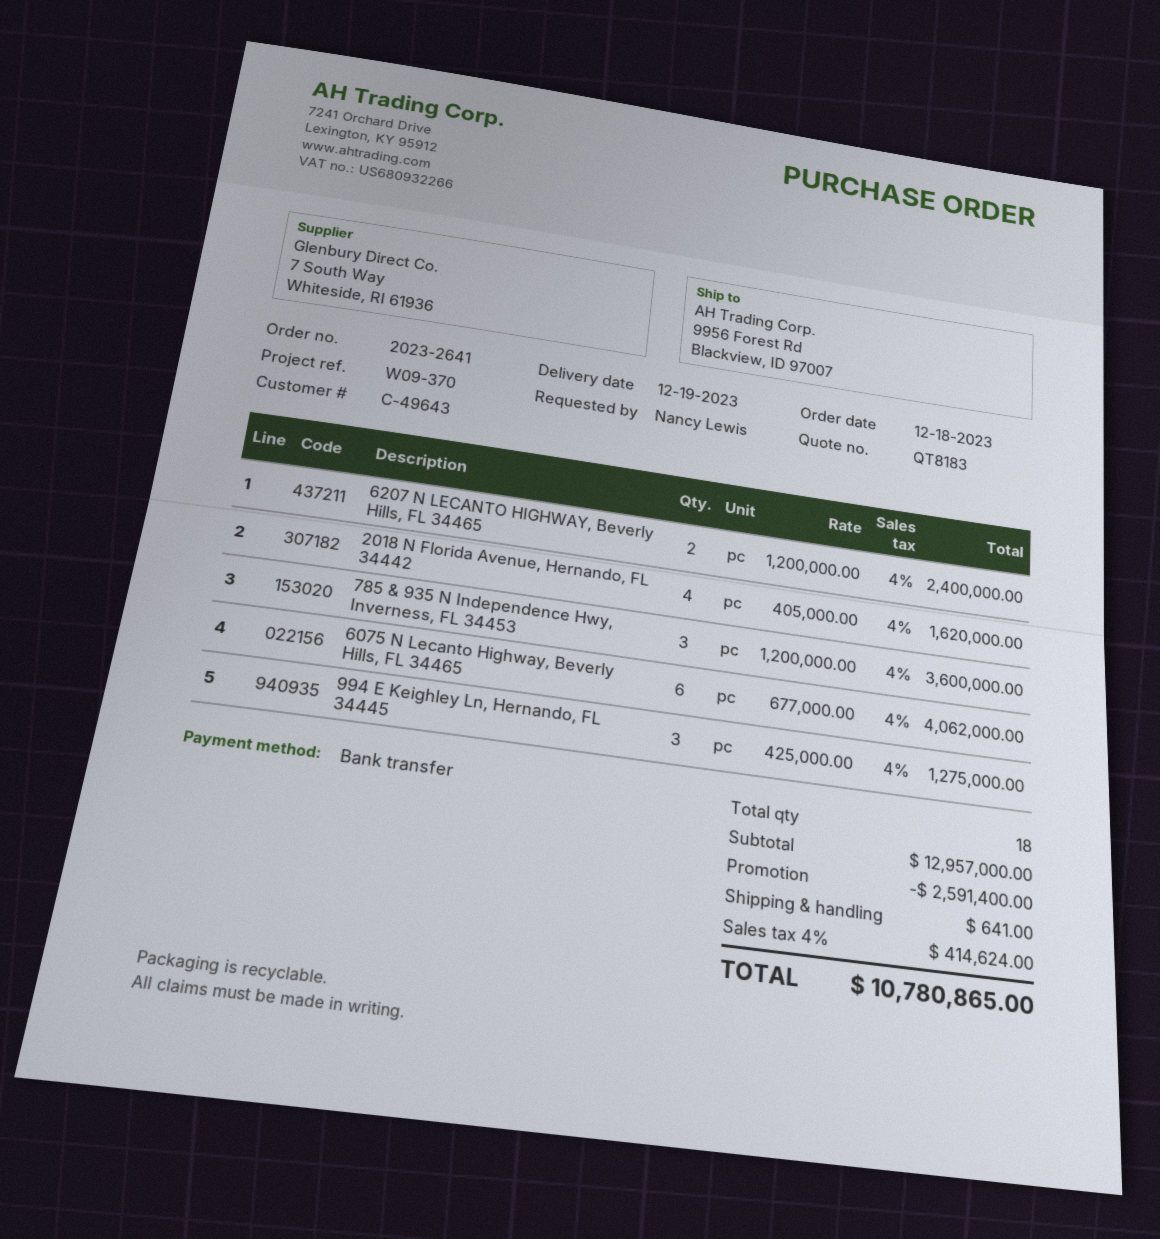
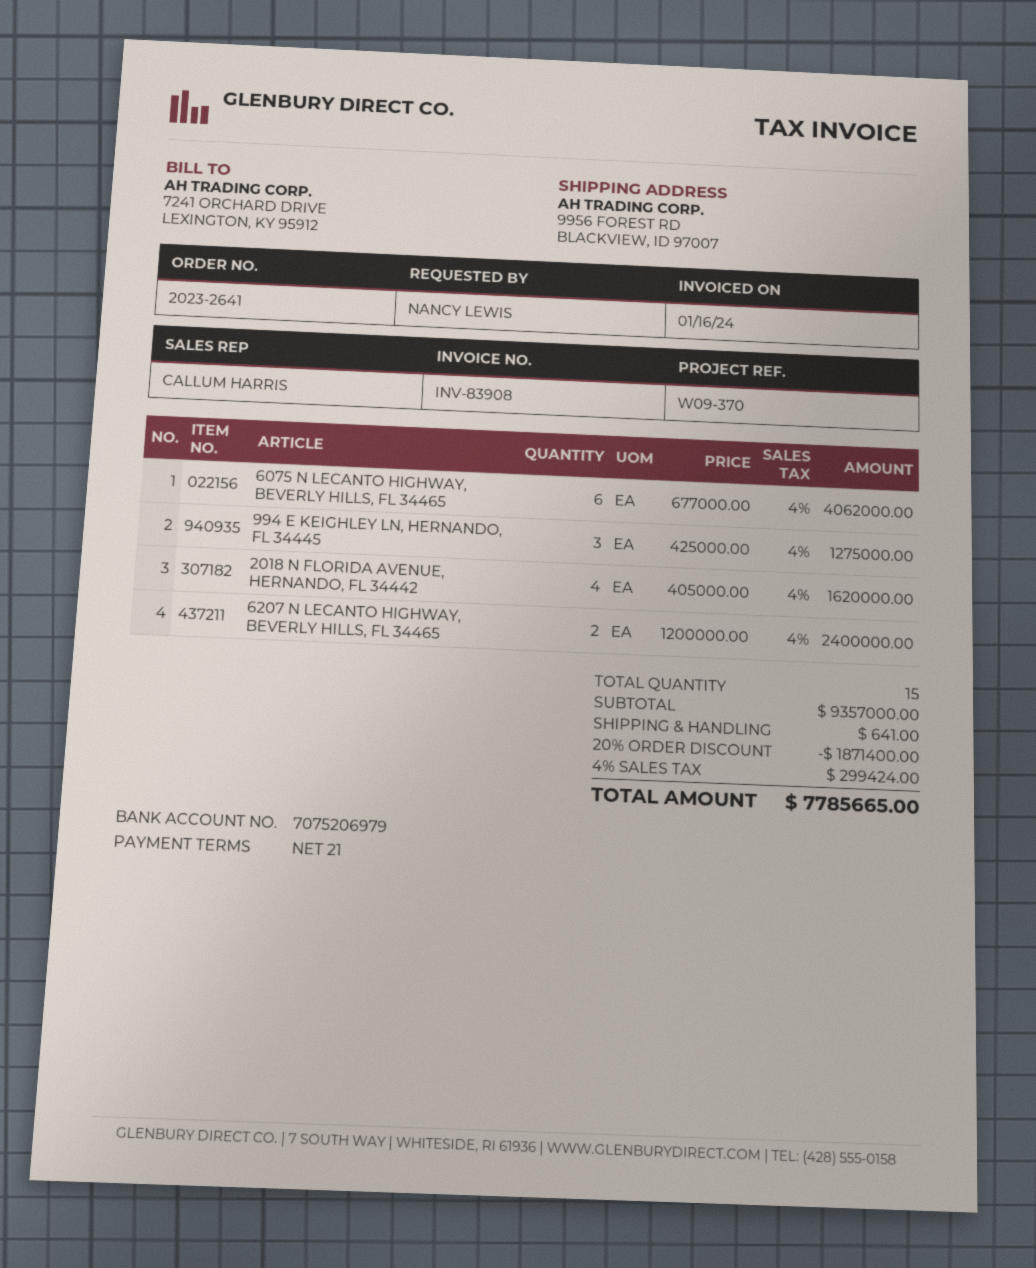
785 & 935 N Independence Hwy, Inverness, FL 34453: 3 x 1200000.00 = 3600000.00 -> none
total quantity: 18 -> 15
subtotal: 12957000.00 -> 9357000.00
discount: 2591400.00 -> 1871400.00
tax: 4% = 414624.00 -> 4% = 299424.00
total: 10780865.00 -> 7785665.00

